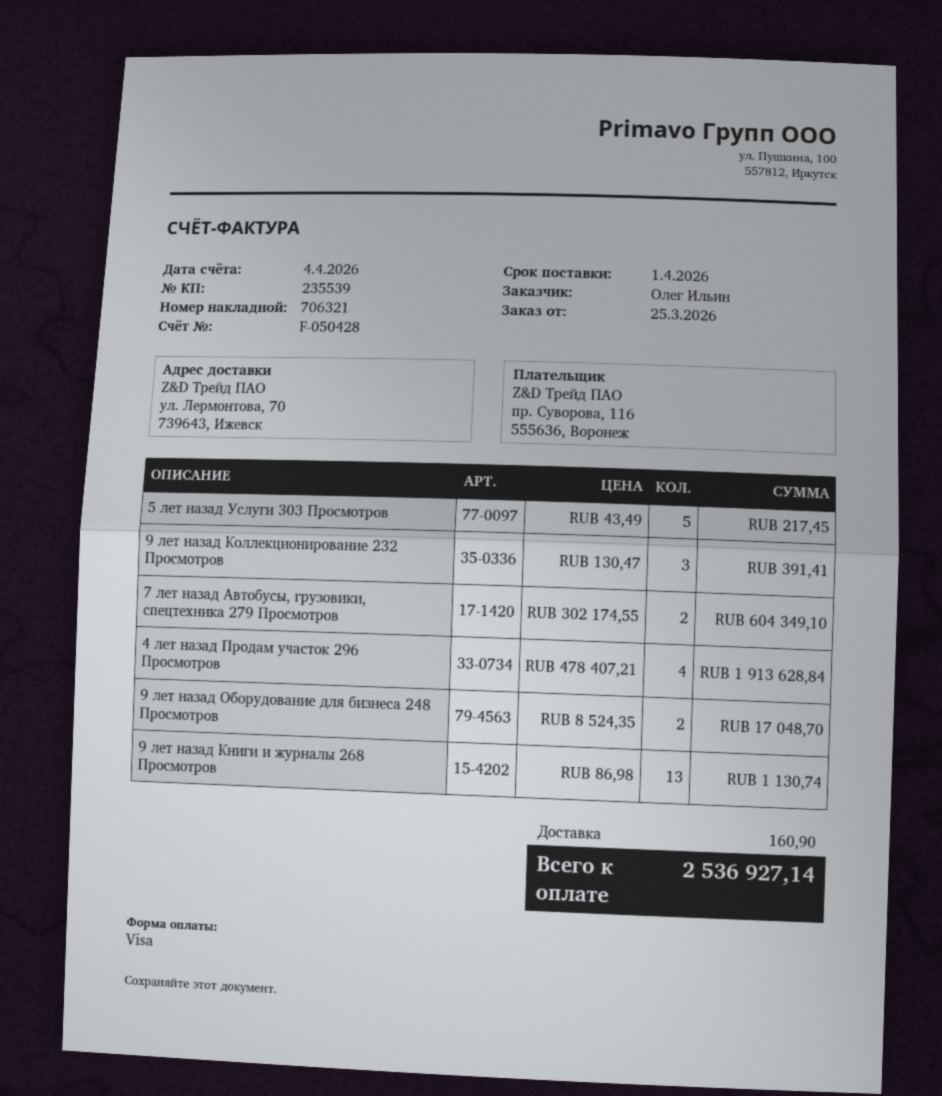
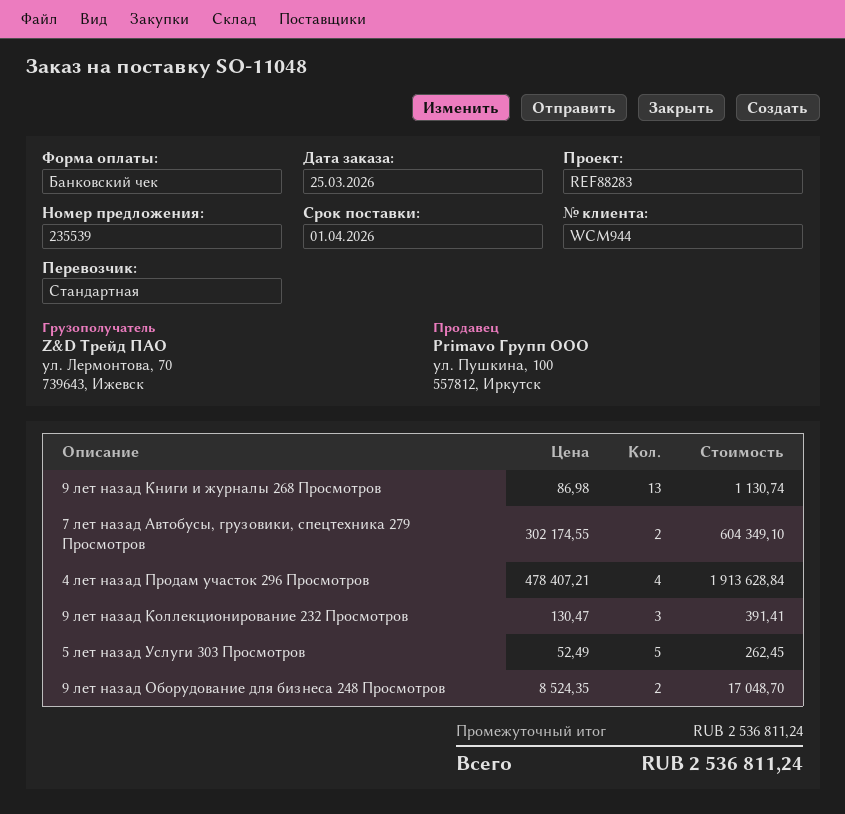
payment method: Visa -> cheque
5 лет назад Услуги 303 Просмотров: 5 x 43.49 = 217.45 -> 5 x 52.49 = 262.45
shipping: 160.90 -> none
total: 2536927.14 -> 2536811.24

